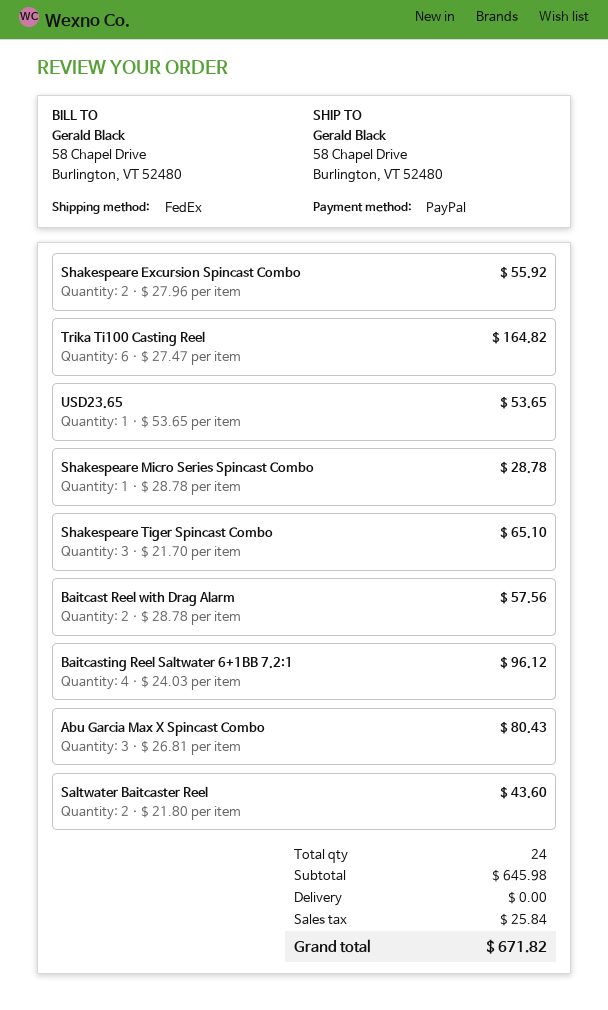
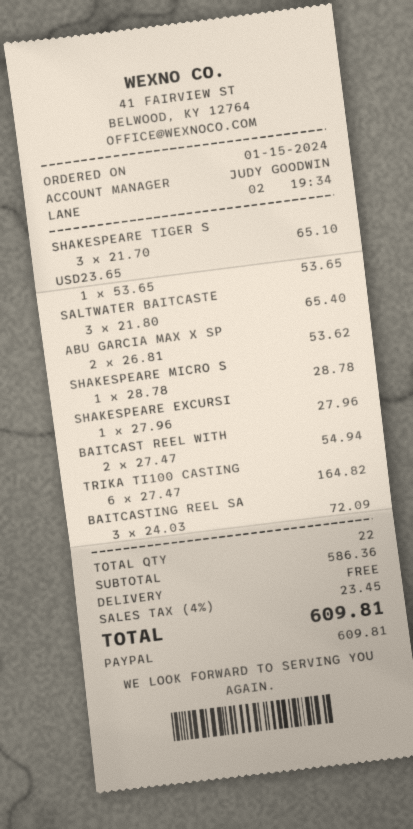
Shakespeare Excursion Spincast Combo: 2 x 27.96 = 55.92 -> 1 x 27.96 = 27.96
Baitcast Reel with Drag Alarm: 2 x 28.78 = 57.56 -> 2 x 27.47 = 54.94
Baitcasting Reel Saltwater 6+1BB 7.2:1: 4 x 24.03 = 96.12 -> 3 x 24.03 = 72.09
Abu Garcia Max X Spincast Combo: 3 x 26.81 = 80.43 -> 2 x 26.81 = 53.62
Saltwater Baitcaster Reel: 2 x 21.80 = 43.60 -> 3 x 21.80 = 65.40
total quantity: 24 -> 22
subtotal: 645.98 -> 586.36
tax: 25.84 -> 23.45
total: 671.82 -> 609.81

